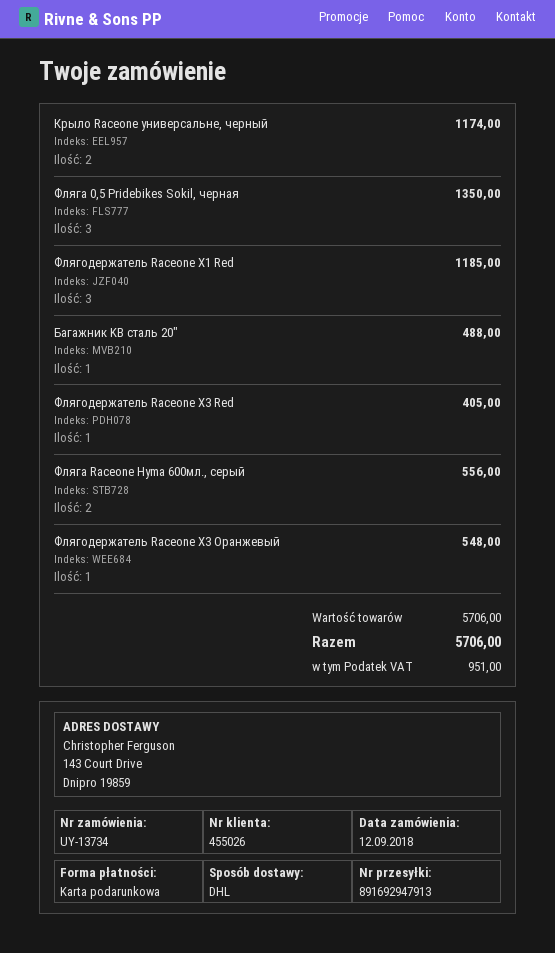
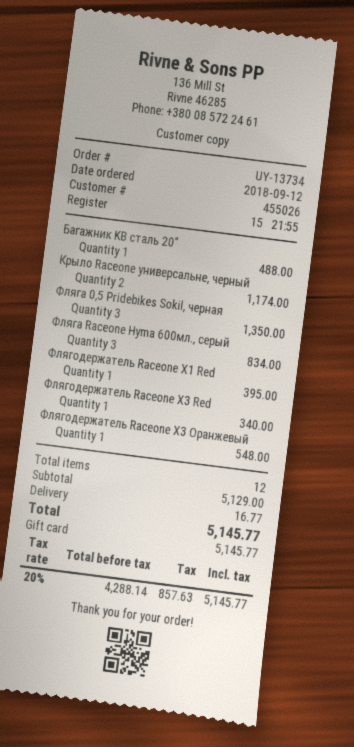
Флягодержатель Raceone X1 Red: 3 for 1185.00 -> 1 for 395.00
Флягодержатель Raceone X3 Red: 1 for 405.00 -> 1 for 340.00
Фляга Raceone Hyma 600мл., серый: 2 for 556.00 -> 3 for 834.00
subtotal: 5706.00 -> 5129.00
shipping: none -> 16.77
tax: 951.00 -> 857.63
total: 5706.00 -> 5145.77

